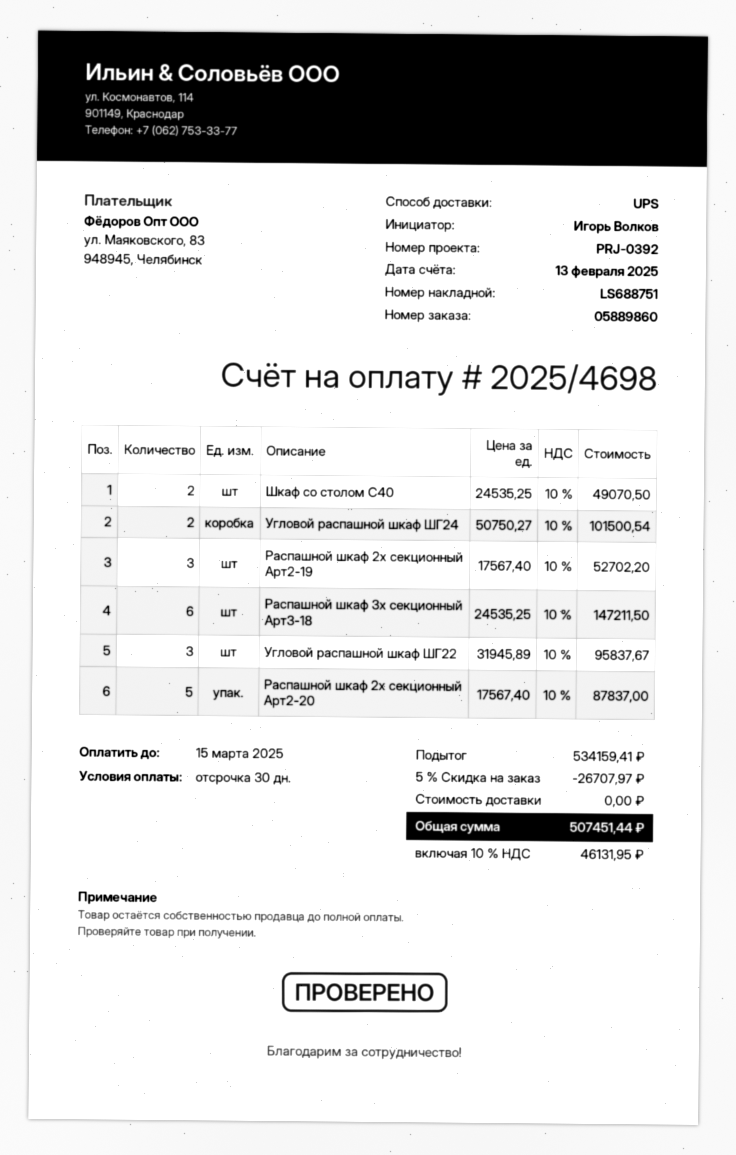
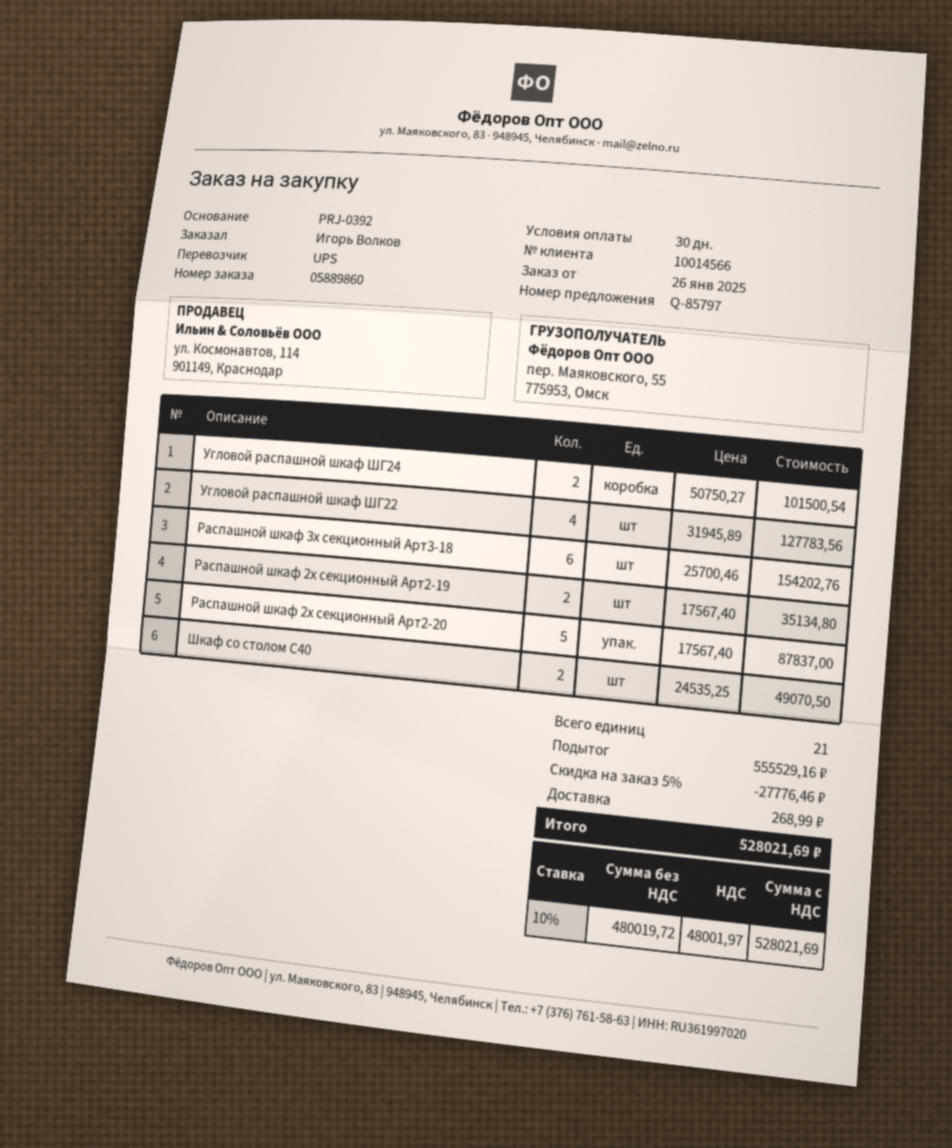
Распашной шкаф 2х секционный Арт2-19: 3 x 17567.40 = 52702.20 -> 2 x 17567.40 = 35134.80
Распашной шкаф 3х секционный Арт3-18: 6 x 24535.25 = 147211.50 -> 6 x 25700.46 = 154202.76
Угловой распашной шкаф ШГ22: 3 x 31945.89 = 95837.67 -> 4 x 31945.89 = 127783.56
subtotal: 534159.41 -> 555529.16
discount: 5% = 26707.97 -> 5% = 27776.46
shipping: 0.00 -> 268.99
tax: 10% = 46131.95 -> 10% = 48001.97
total: 507451.44 -> 528021.69

